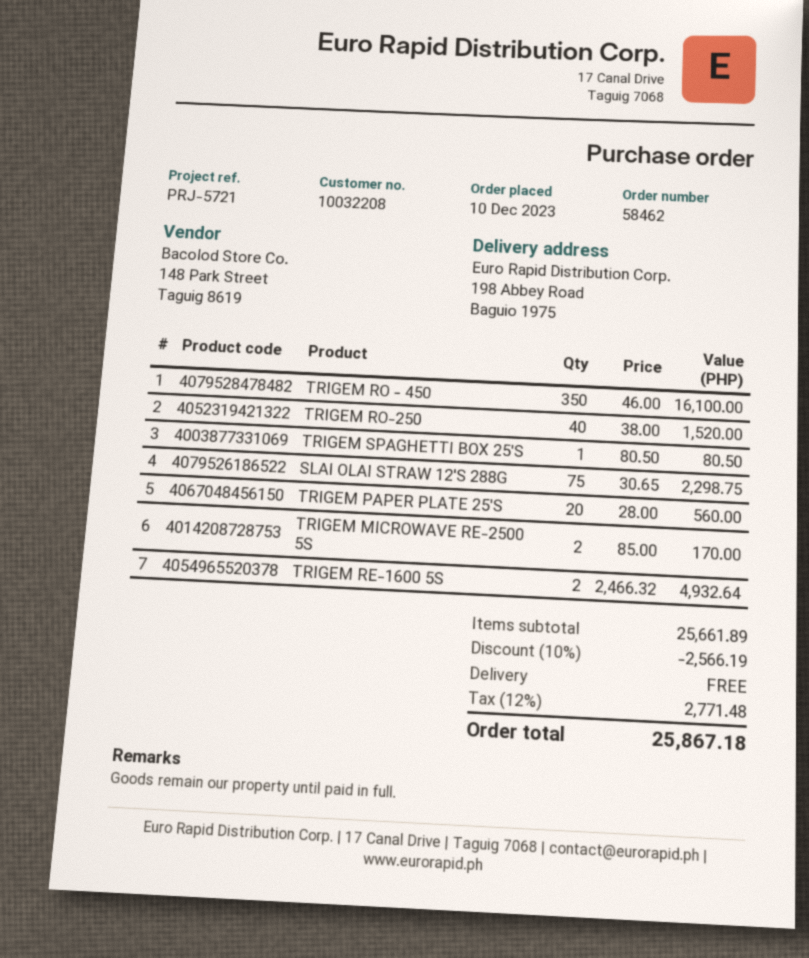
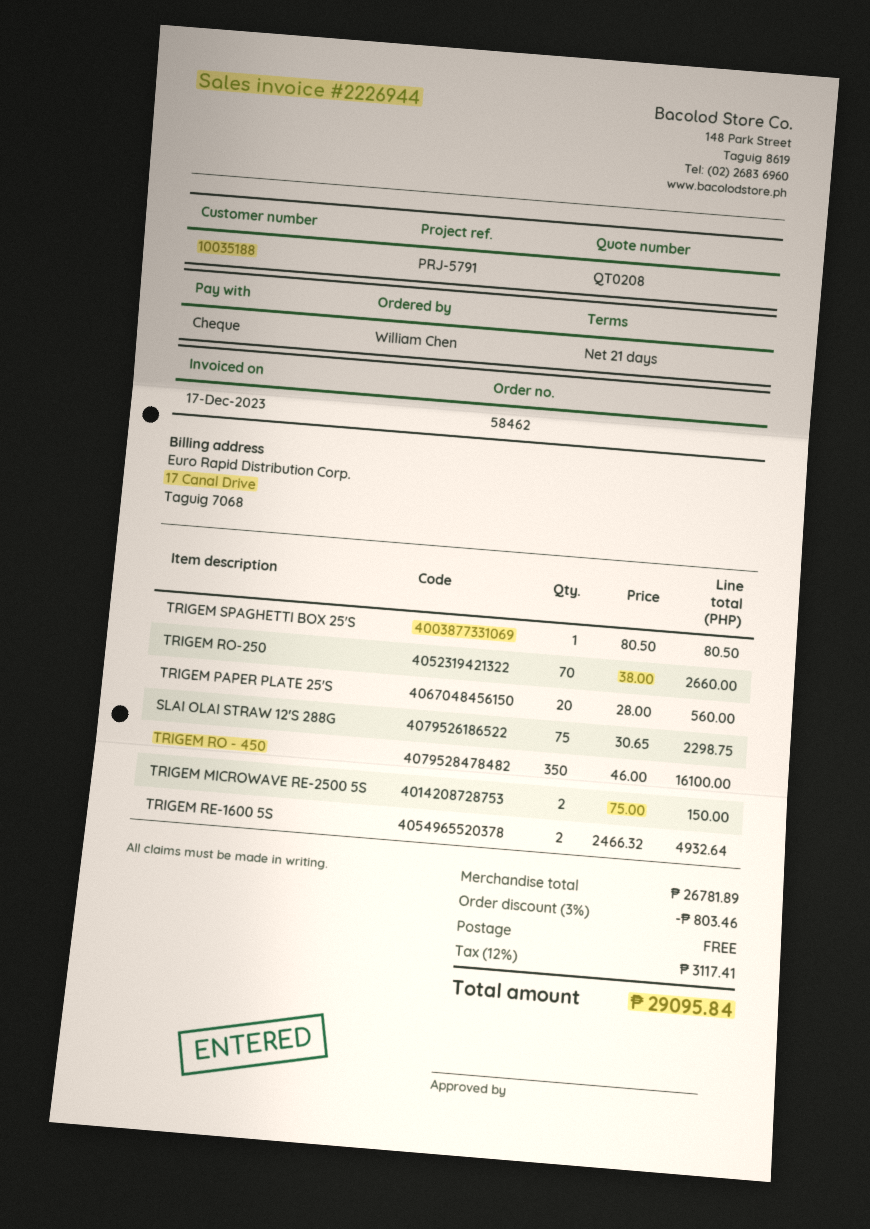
customer number: 10032208 -> 10035188
reference: PRJ-5721 -> PRJ-5791
TRIGEM RO-250: 40 x 38.00 = 1520.00 -> 70 x 38.00 = 2660.00
TRIGEM MICROWAVE RE-2500 5S: 2 x 85.00 = 170.00 -> 2 x 75.00 = 150.00
subtotal: 25661.89 -> 26781.89
discount: 10% = 2566.19 -> 3% = 803.46
tax: 12% = 2771.48 -> 12% = 3117.41
total: 25867.18 -> 29095.84

